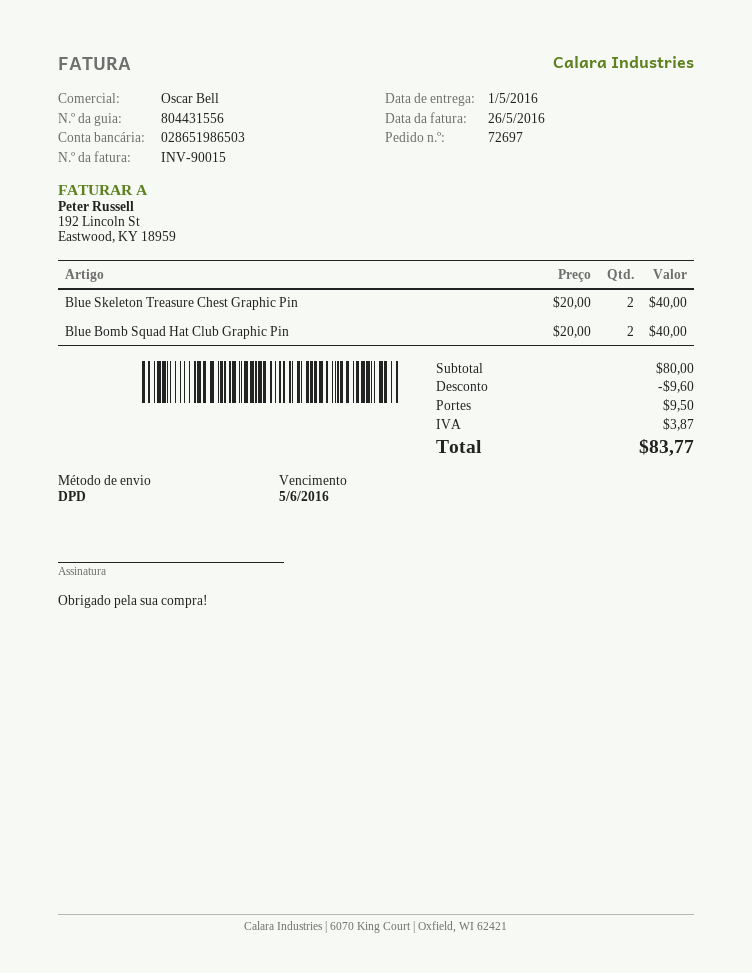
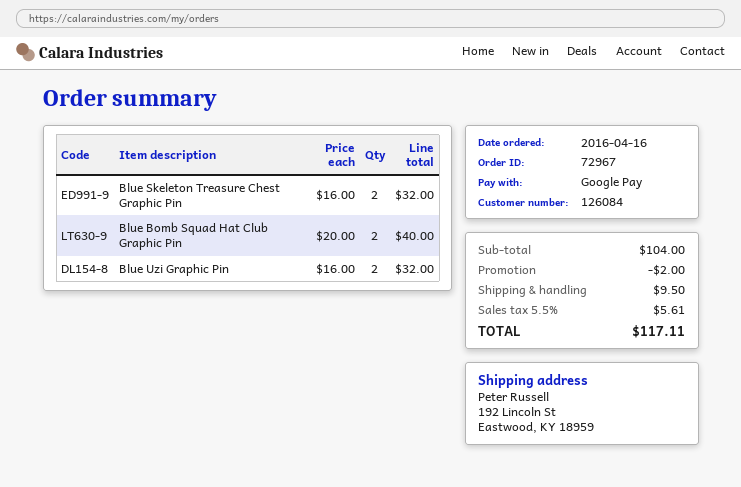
order number: 72697 -> 72967
Blue Skeleton Treasure Chest Graphic Pin: 2 x 20.00 = 40.00 -> 2 x 16.00 = 32.00
Blue Uzi Graphic Pin: none -> 2 x 16.00 = 32.00
subtotal: 80.00 -> 104.00
discount: 9.60 -> 2.00
tax: 3.87 -> 5.61
total: 83.77 -> 117.11

